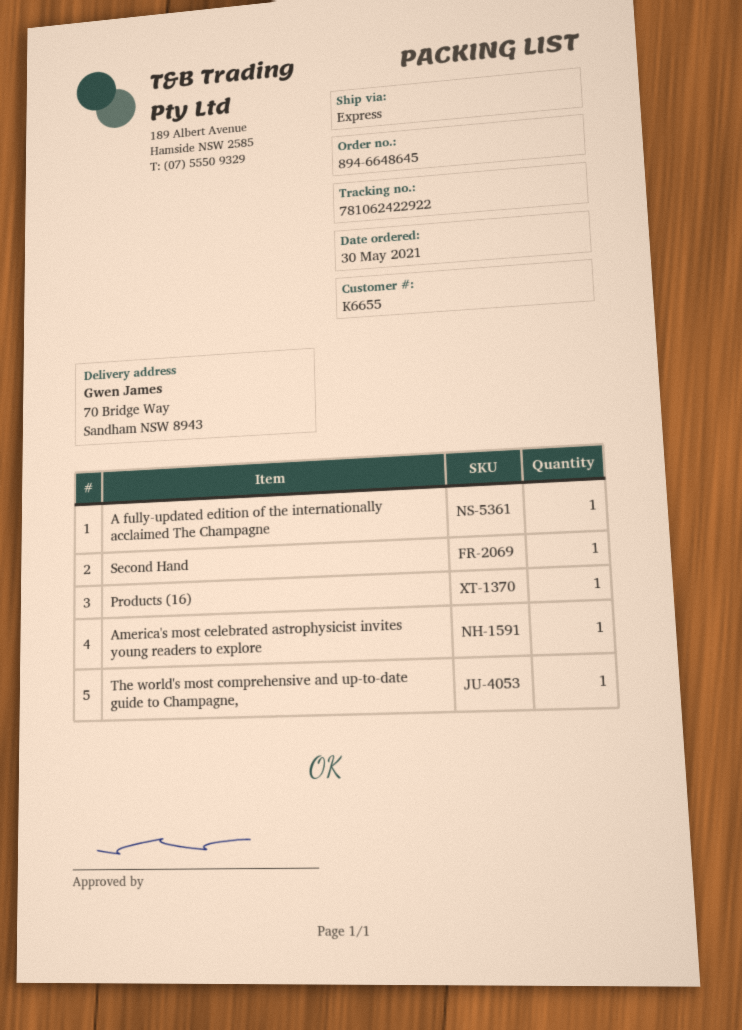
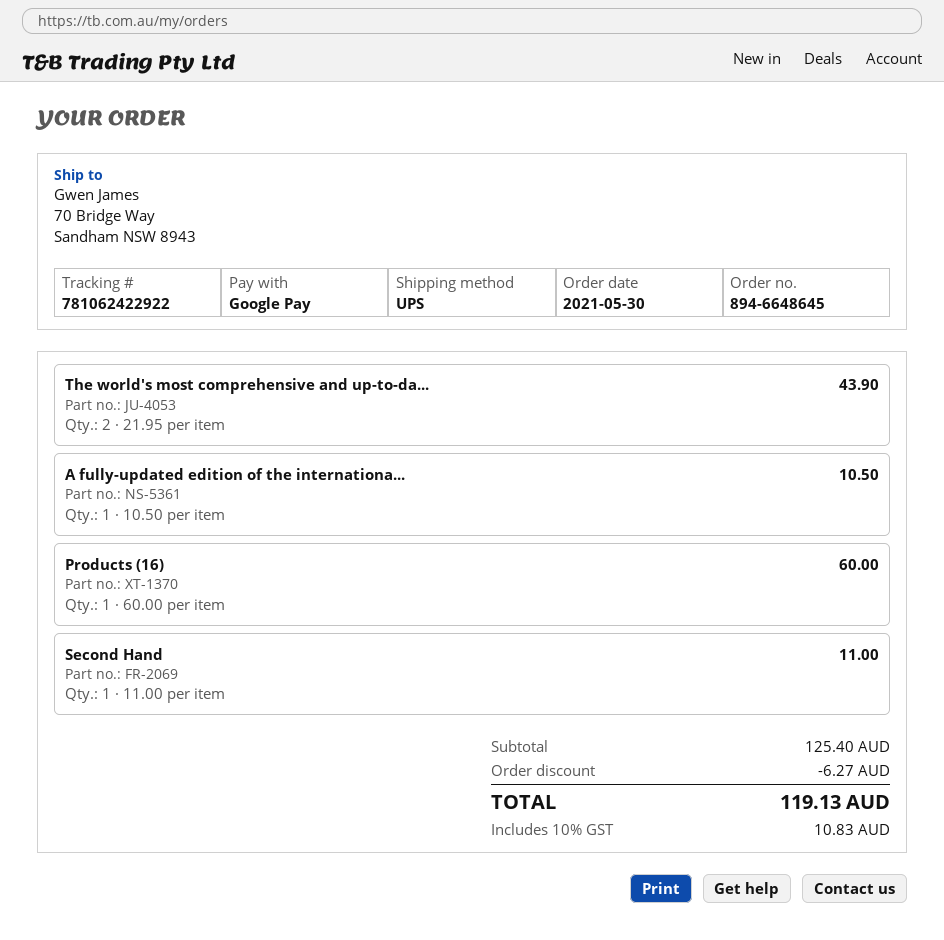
shipping method: express -> UPS
America's most celebrated astrophysicist invites young readers to explore: 1 -> none
The world's most comprehensive and up-to-date guide to Champagne,: 1 -> 2

